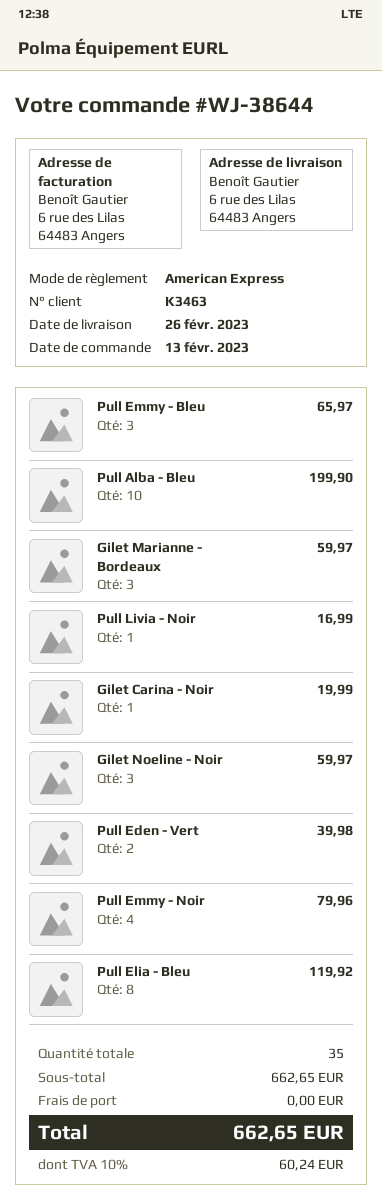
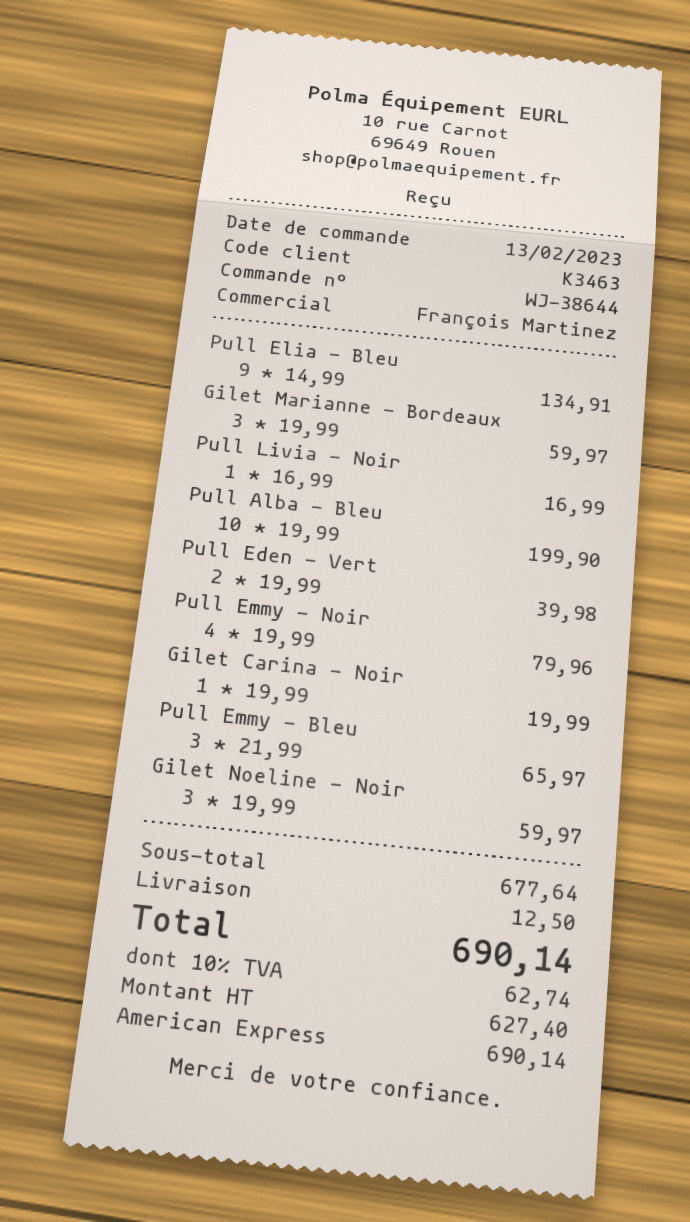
Pull Elia - Bleu: 8 for 119.92 -> 9 for 134.91
subtotal: 662.65 -> 677.64
shipping: 0.00 -> 12.50
tax: 10% = 60.24 -> 10% = 62.74
total: 662.65 -> 690.14

